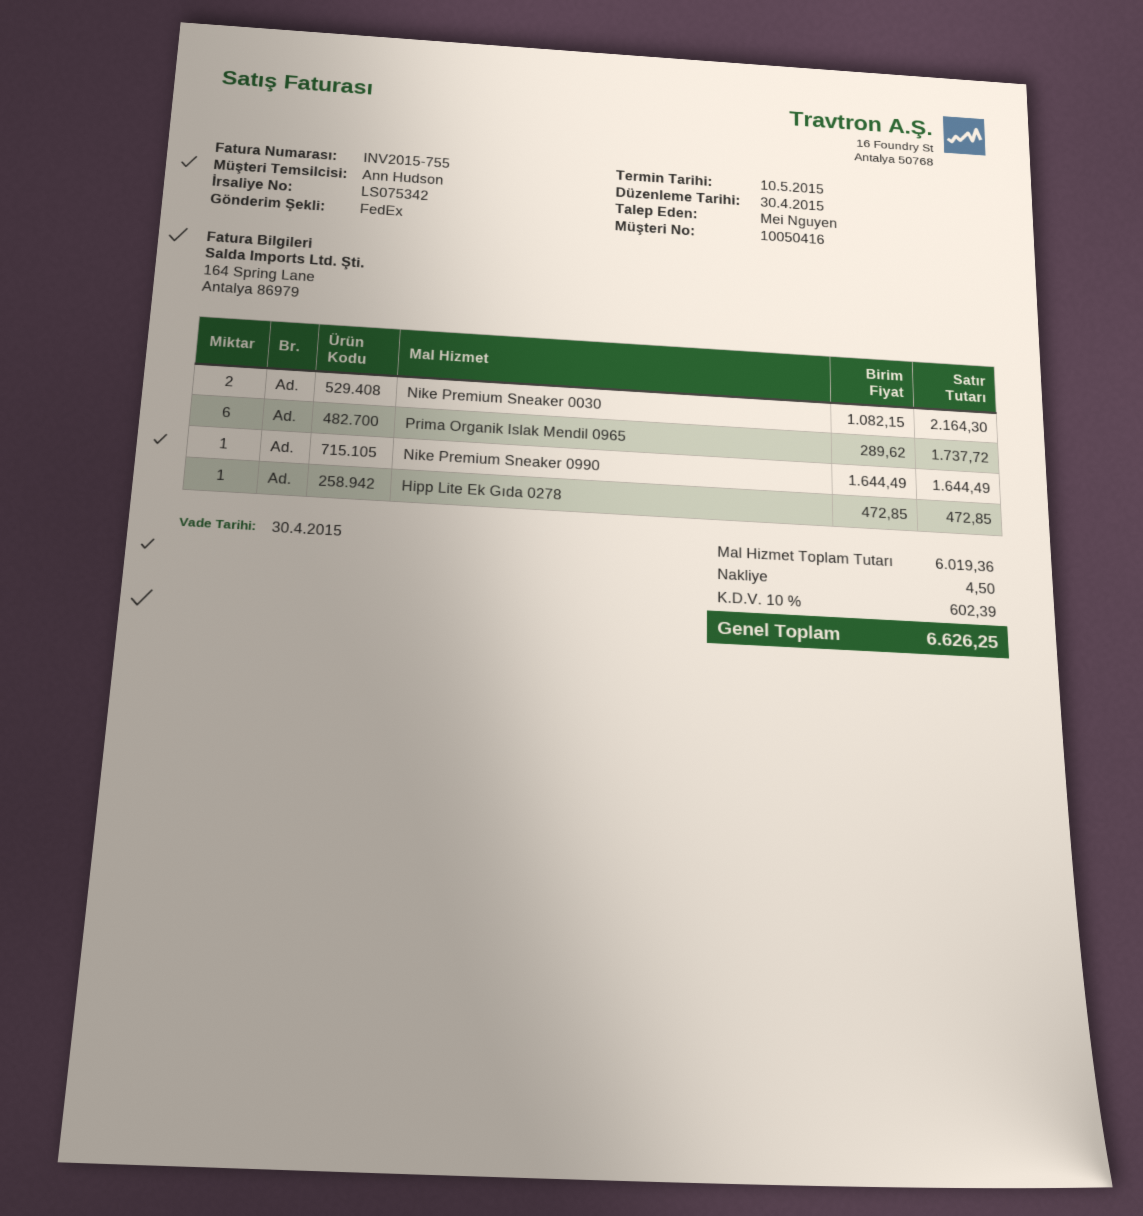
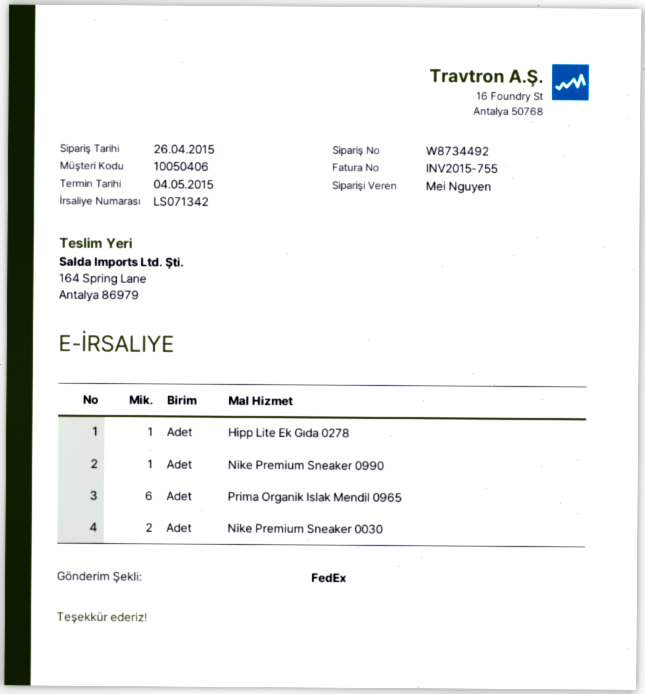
delivery note number: LS075342 -> LS071342
delivery date: 2015-05-10 -> 2015-05-04
customer number: 10050416 -> 10050406

